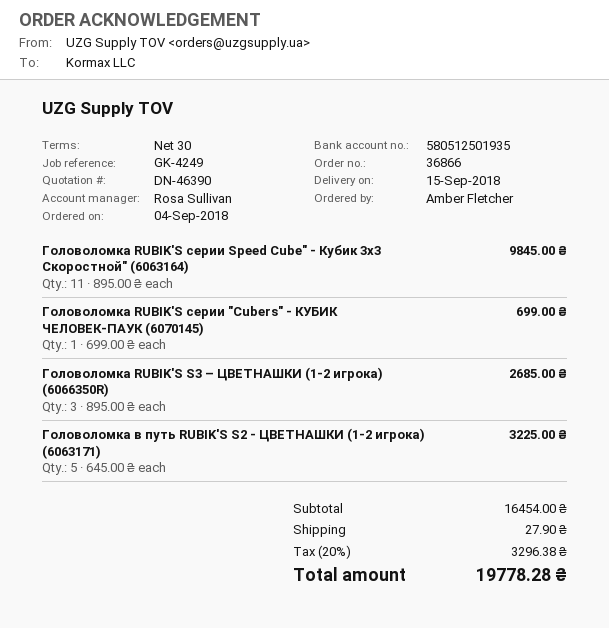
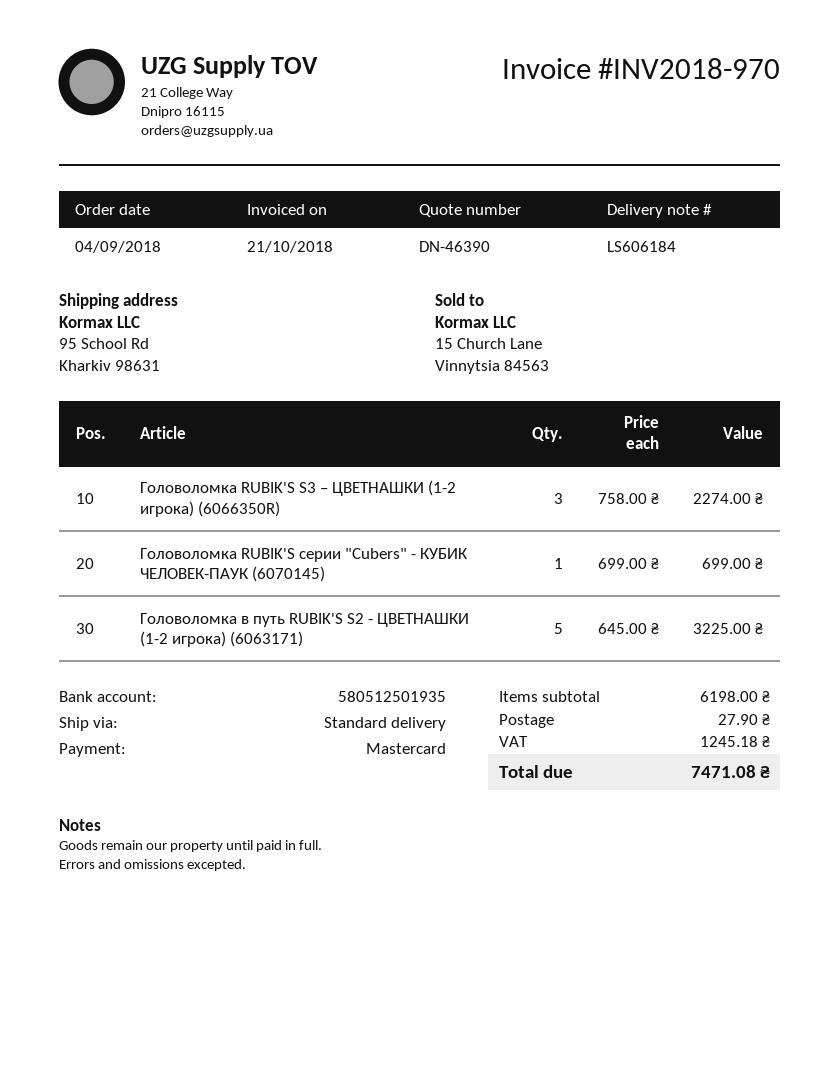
Головоломка RUBIK'S серии Speed Cube" - Кубик 3x3 Скоростной" (6063164): 11 x 895.00 = 9845.00 -> none
Головоломка RUBIK'S S3 – ЦВЕТНАШКИ (1-2 игрока) (6066350R): 3 x 895.00 = 2685.00 -> 3 x 758.00 = 2274.00
subtotal: 16454.00 -> 6198.00
tax: 3296.38 -> 1245.18
total: 19778.28 -> 7471.08

